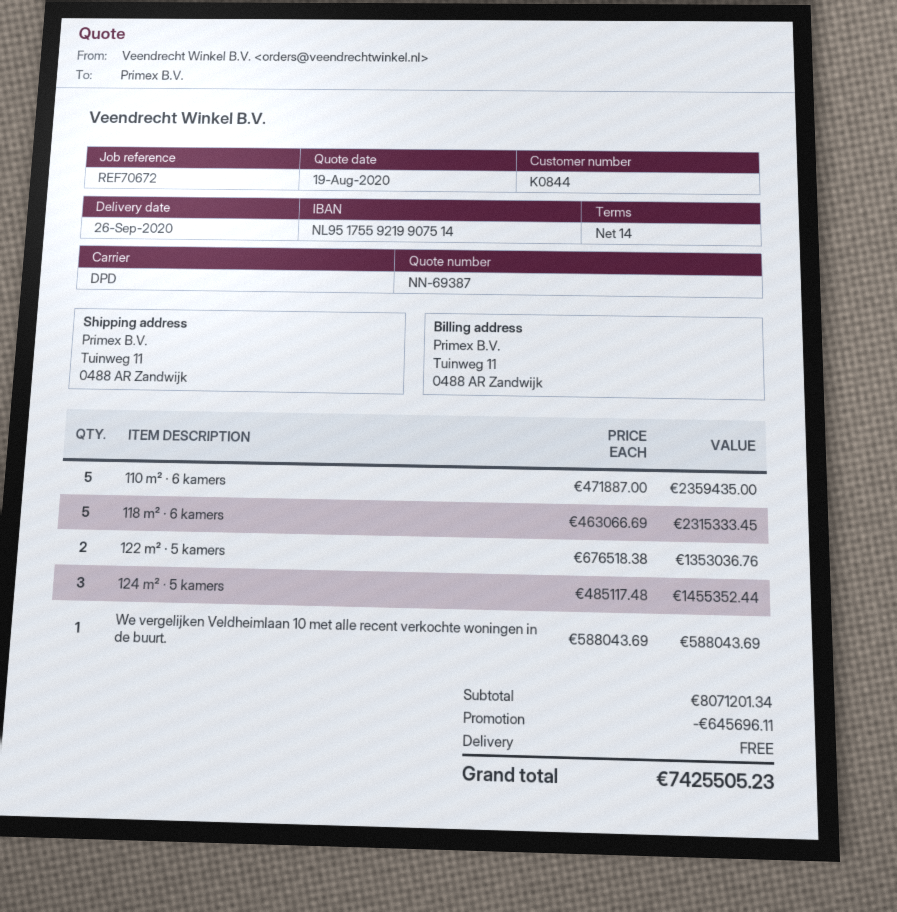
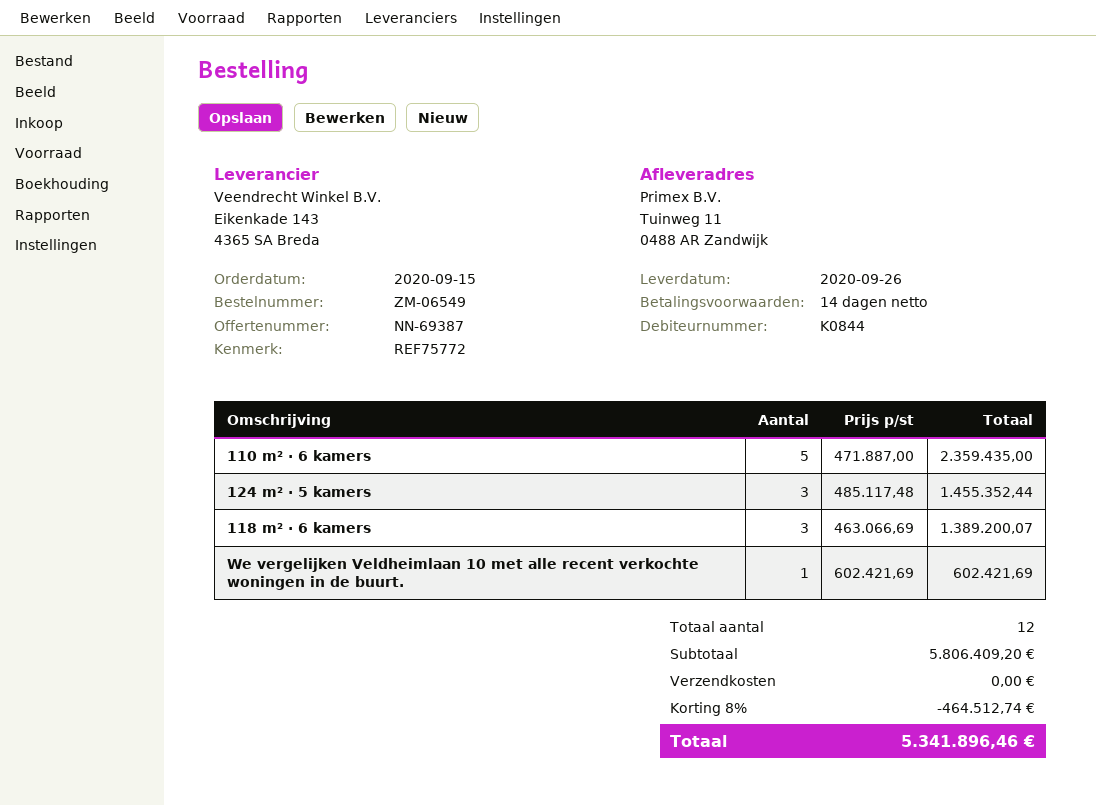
reference: REF70672 -> REF75772
118 m² · 6 kamers: 5 x 463066.69 = 2315333.45 -> 3 x 463066.69 = 1389200.07
122 m² · 5 kamers: 2 x 676518.38 = 1353036.76 -> none
We vergelijken Veldheimlaan 10 met alle recent verkochte woningen in de buurt.: 1 x 588043.69 = 588043.69 -> 1 x 602421.69 = 602421.69
subtotal: 8071201.34 -> 5806409.20
discount: 645696.11 -> 464512.74
total: 7425505.23 -> 5341896.46

